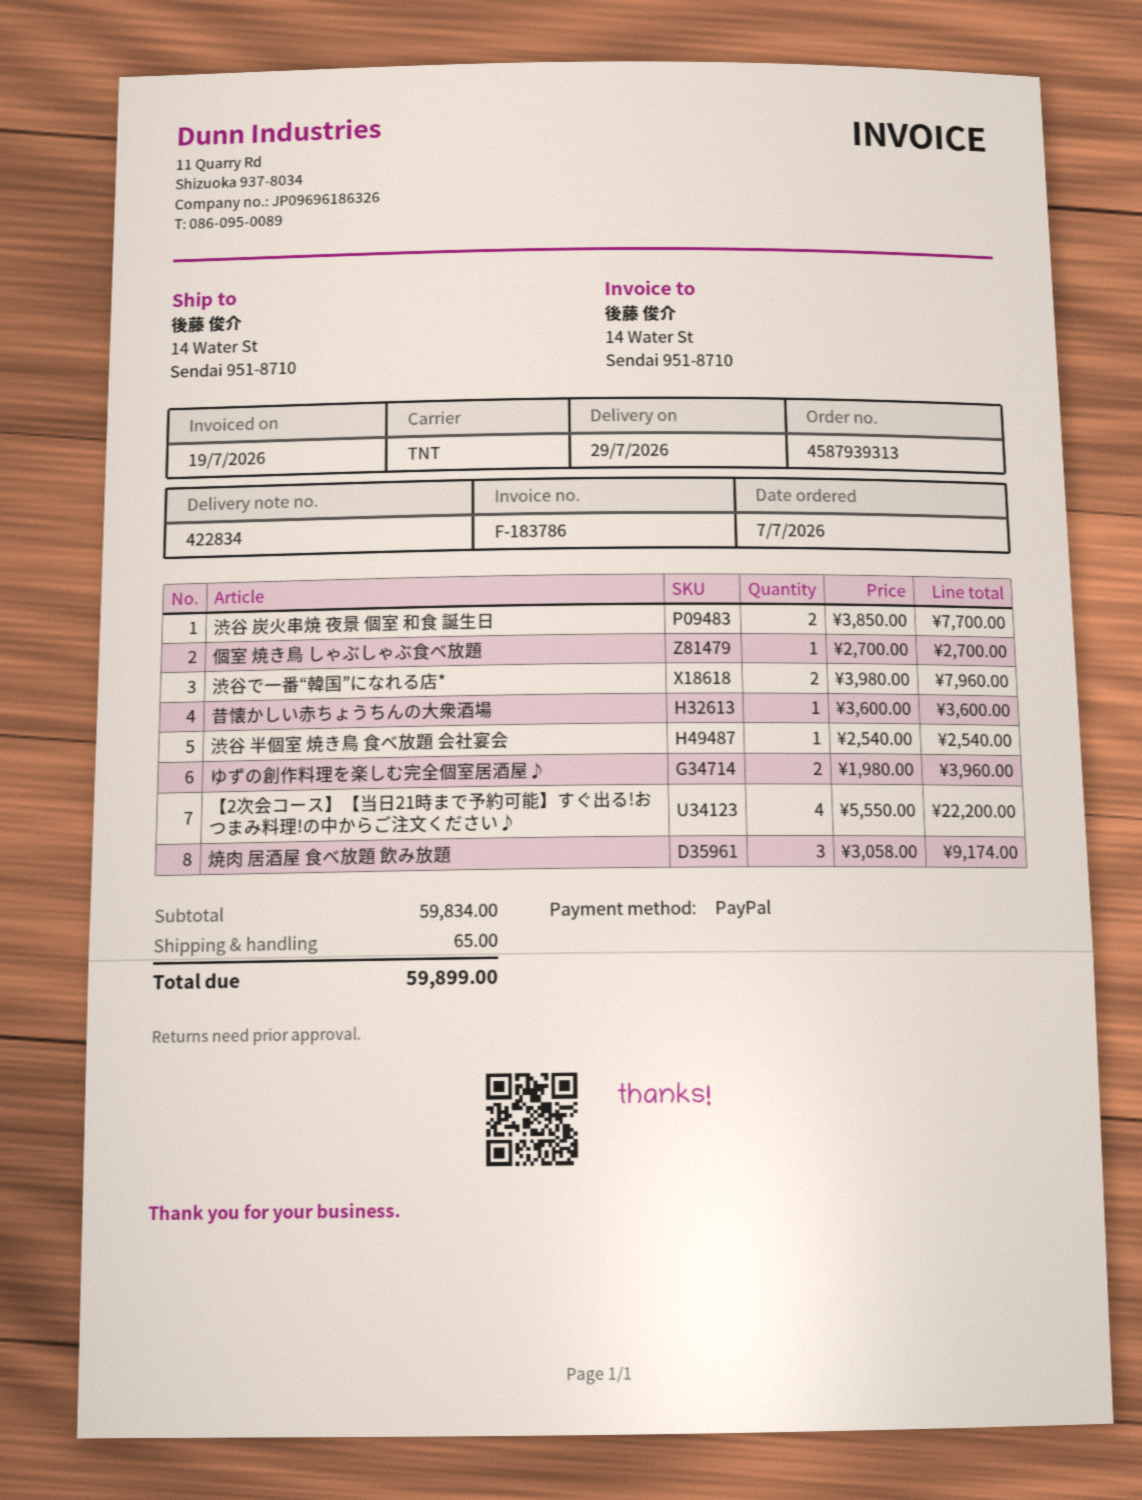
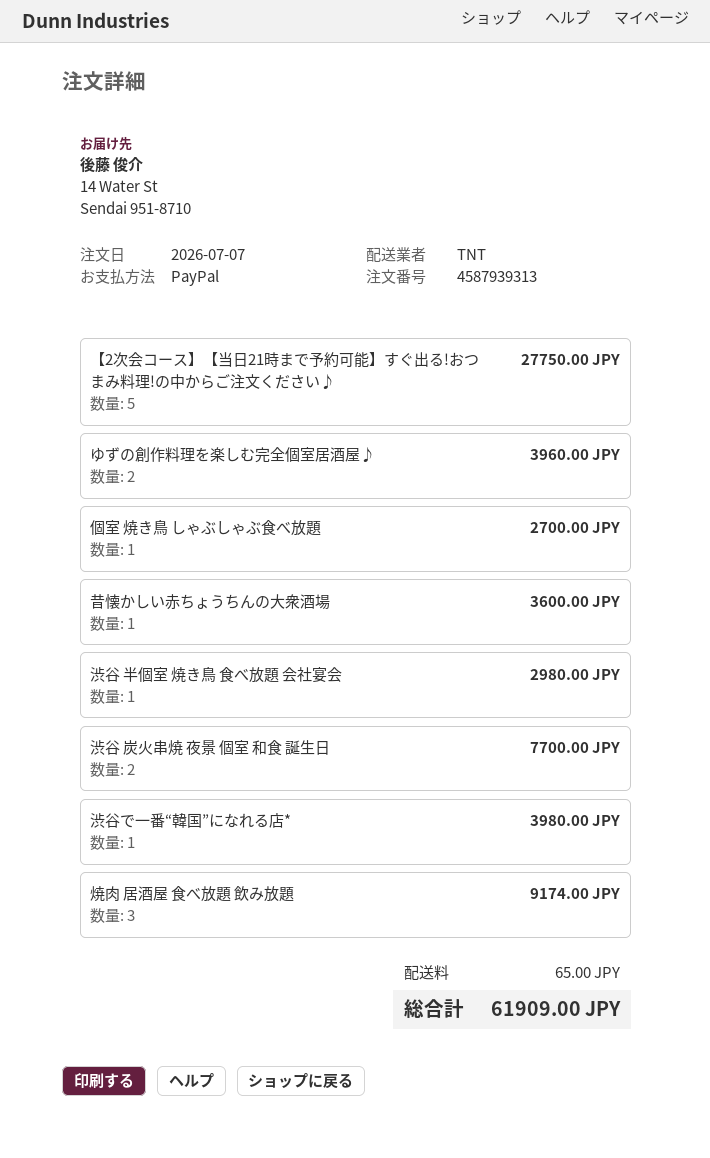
渋谷で一番“韓国”になれる店*: 2 for 7960.00 -> 1 for 3980.00
渋谷 半個室 焼き鳥 食べ放題 会社宴会: 1 for 2540.00 -> 1 for 2980.00
【2次会コース】【当日21時まで予約可能】すぐ出る!おつまみ料理!の中からご注文ください♪: 4 for 22200.00 -> 5 for 27750.00
total: 59899.00 -> 61909.00

